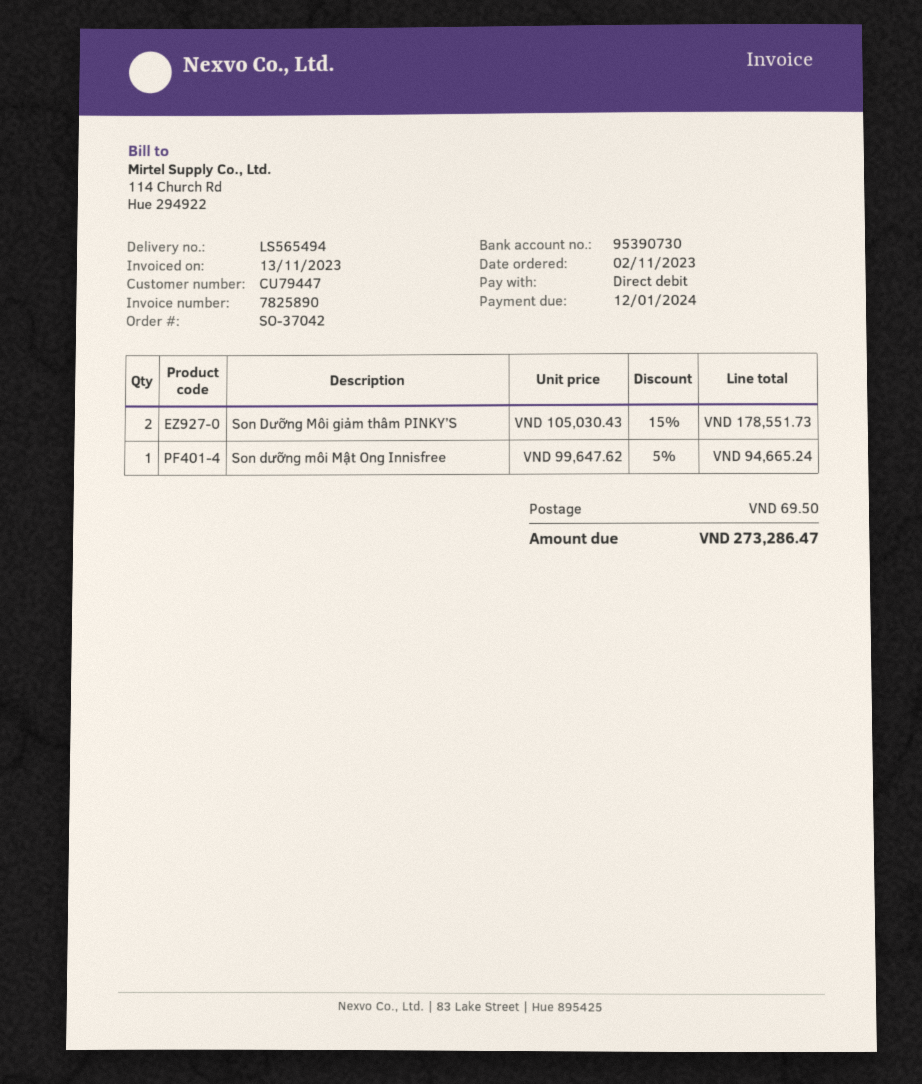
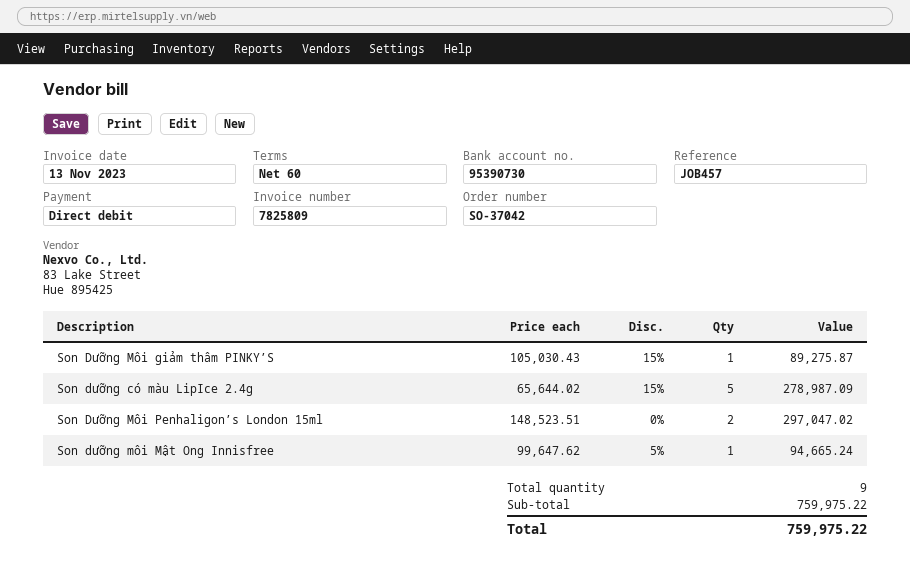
invoice number: 7825890 -> 7825809
Son Dưỡng Môi giảm thâm PINKY’S: 2 x 105030.43 - 15% = 178551.73 -> 1 x 105030.43 - 15% = 89275.87
Son dưỡng có màu LipIce 2.4g: none -> 5 x 65644.02 - 15% = 278987.09
Son Dưỡng Môi Penhaligon’s London 15ml: none -> 2 x 148523.51 = 297047.02
shipping: 69.50 -> none
total: 273286.47 -> 759975.22

